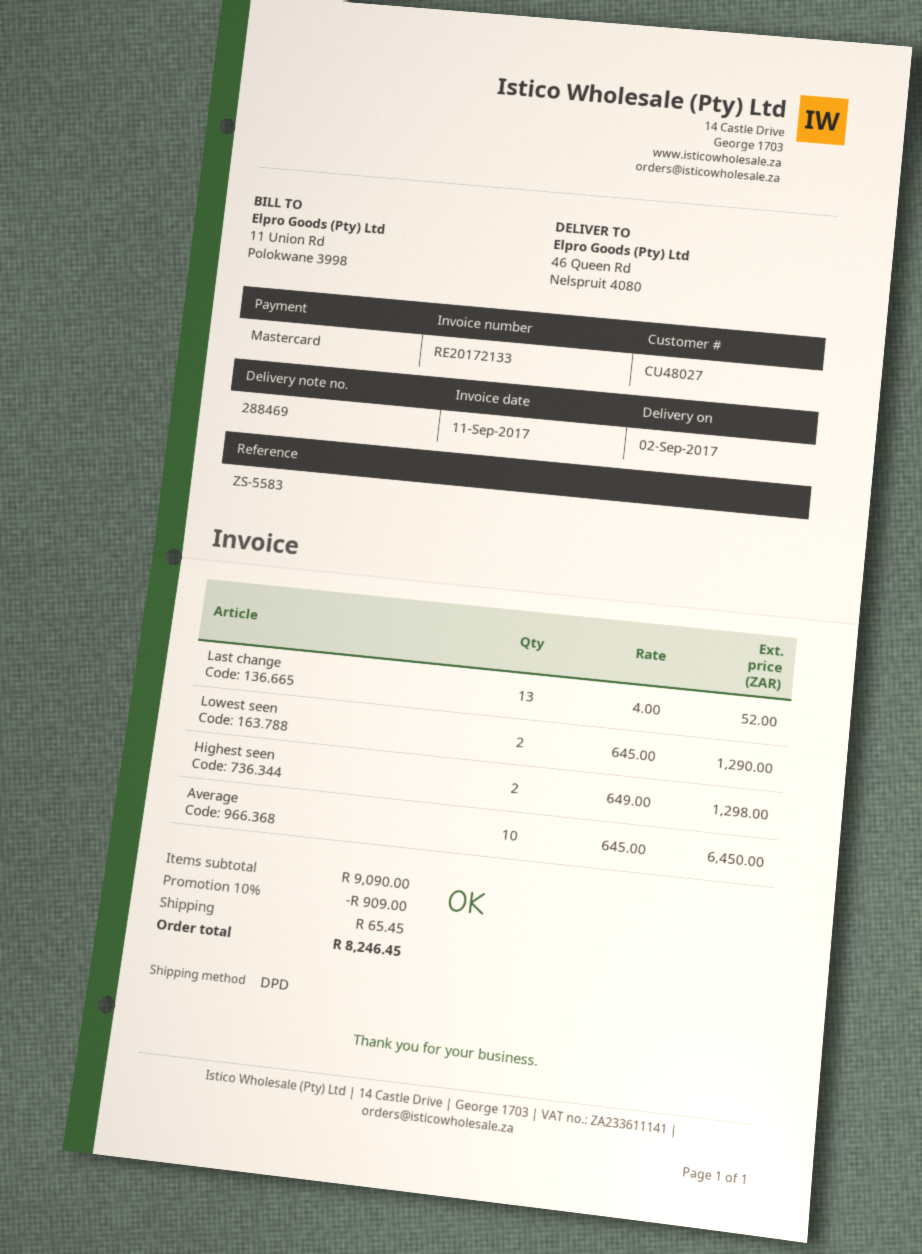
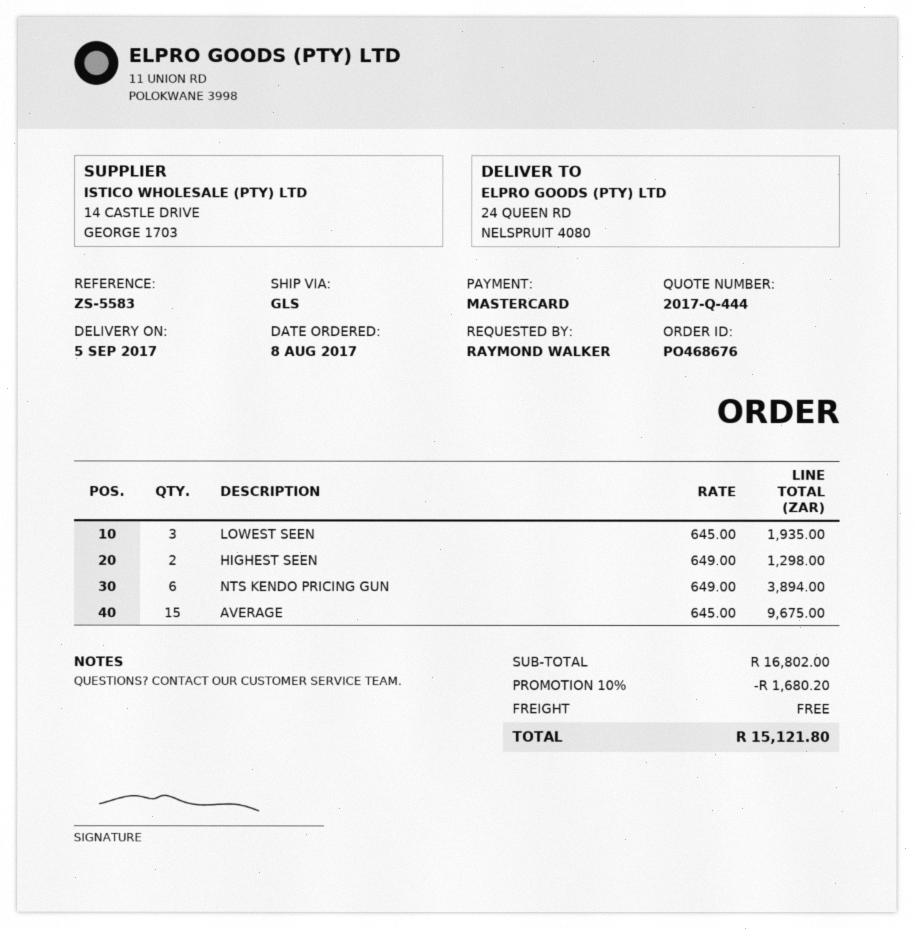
delivery date: 2017-09-02 -> 2017-09-05
shipping method: DPD -> GLS
ship to: 46 Queen Rd, Nelspruit 4080 -> 24 QUEEN RD, NELSPRUIT 4080
Last change: 13 x 4.00 = 52.00 -> none
Lowest seen: 2 x 645.00 = 1290.00 -> 3 x 645.00 = 1935.00
Average: 10 x 645.00 = 6450.00 -> 15 x 645.00 = 9675.00
NTS KENDO PRICING GUN: none -> 6 x 649.00 = 3894.00
subtotal: 9090.00 -> 16802.00
discount: 10% = 909.00 -> 10% = 1680.20
shipping: 65.45 -> 0.00
total: 8246.45 -> 15121.80

